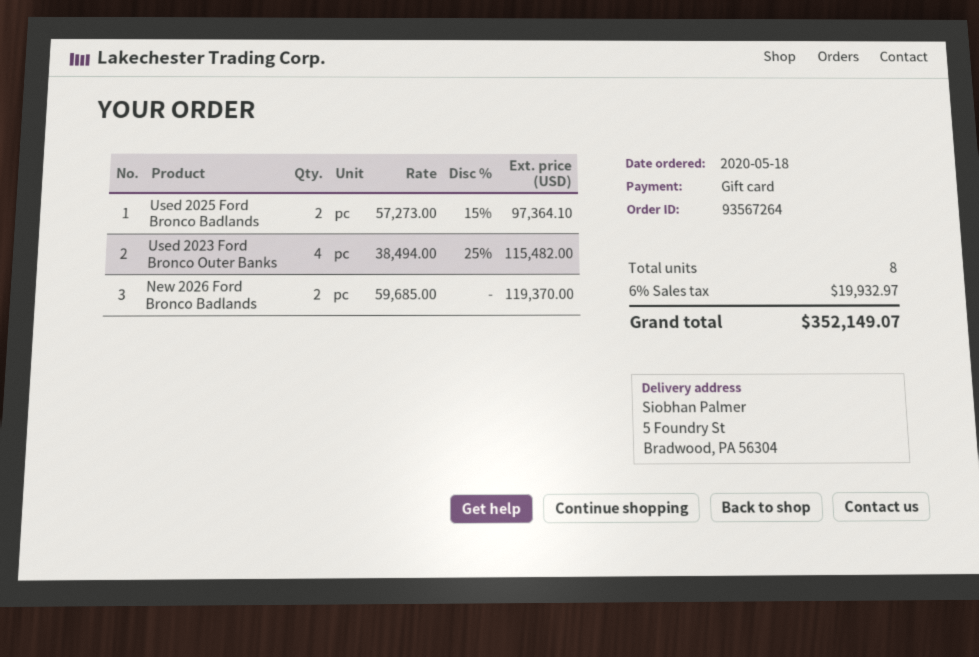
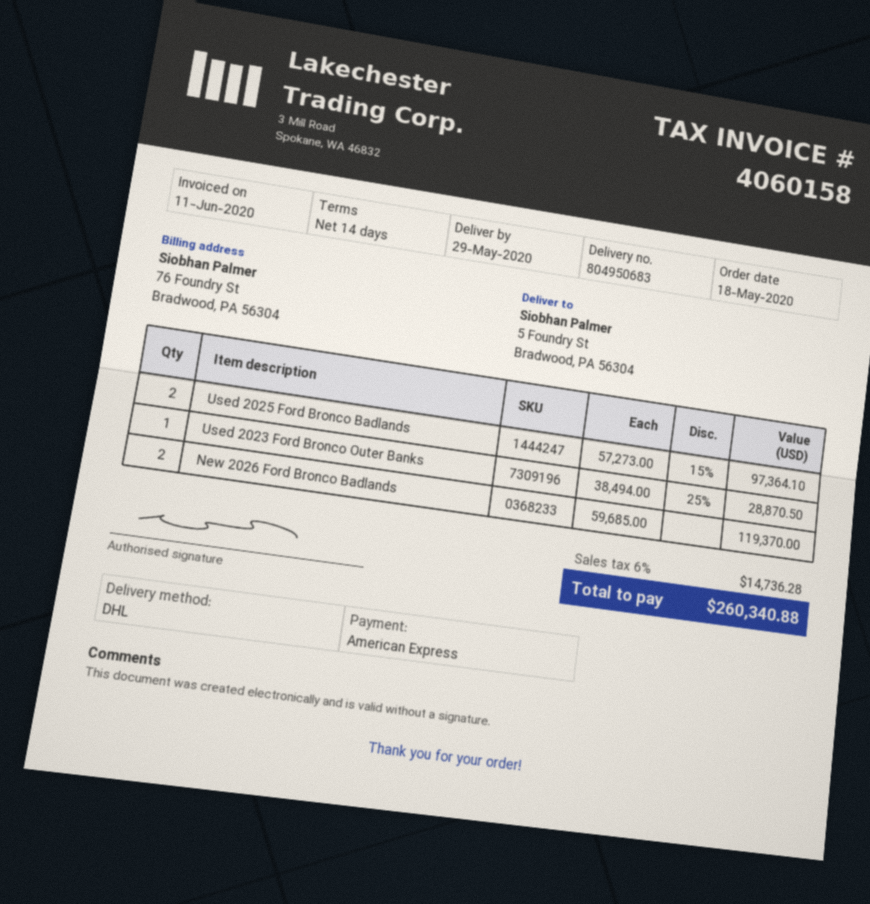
payment method: gift card -> American Express
Used 2023 Ford Bronco Outer Banks: 4 x 38494.00 - 25% = 115482.00 -> 1 x 38494.00 - 25% = 28870.50
tax: 6% = 19932.97 -> 6% = 14736.28
total: 352149.07 -> 260340.88

